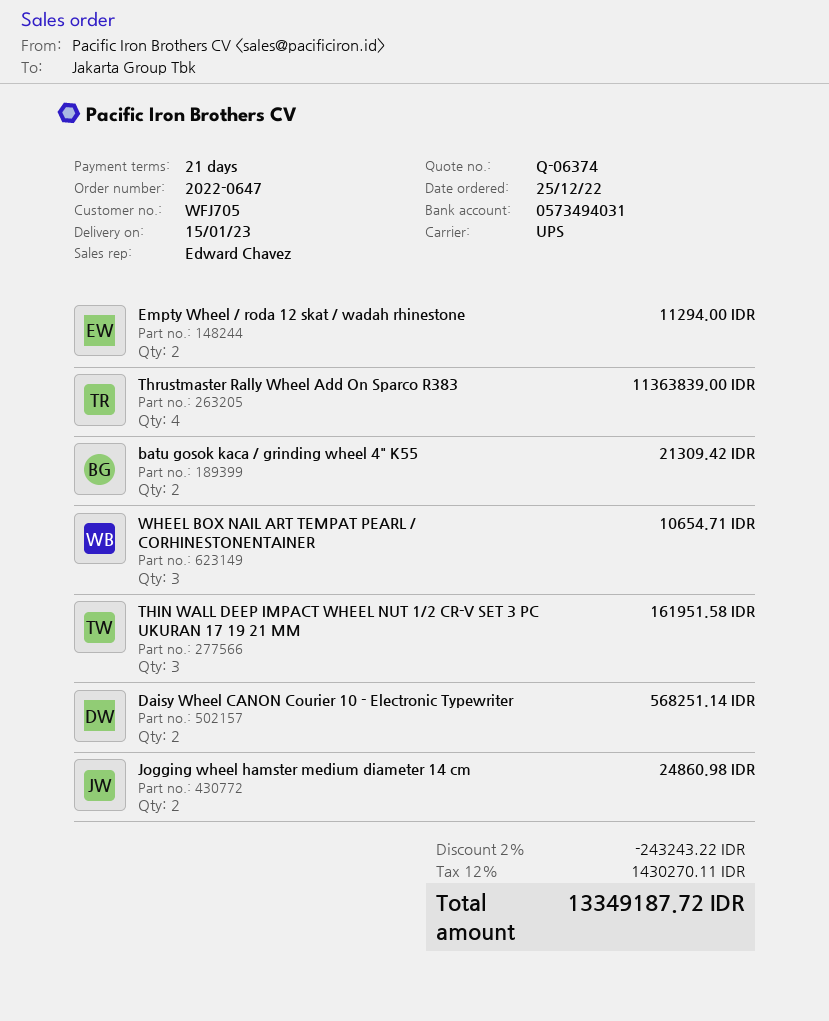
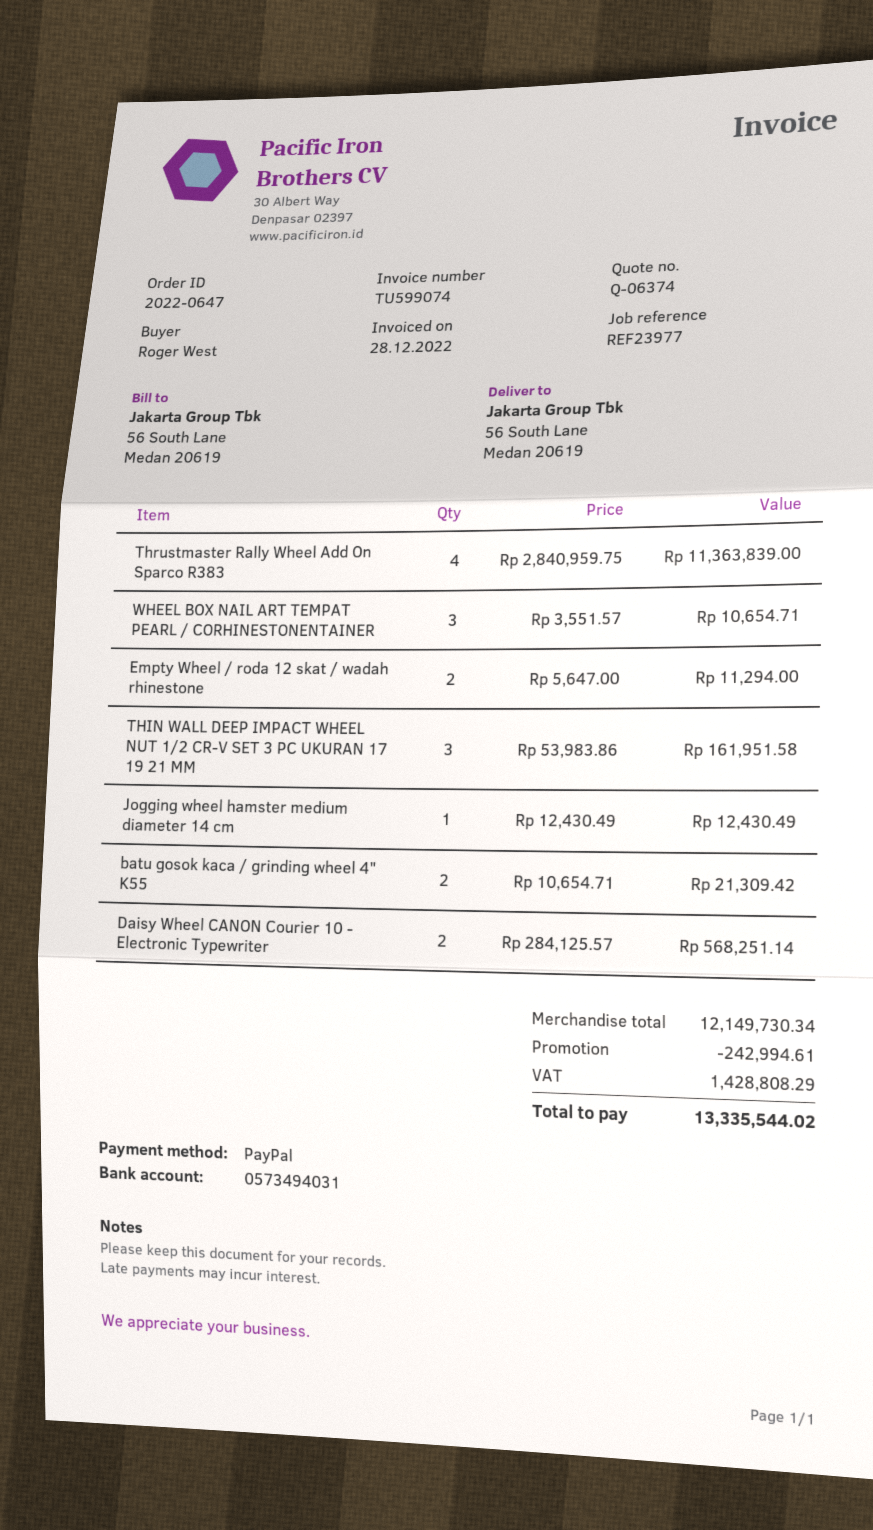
Jogging wheel hamster medium diameter 14 cm: 2 for 24860.98 -> 1 for 12430.49
discount: 243243.22 -> 242994.61
tax: 1430270.11 -> 1428808.29
total: 13349187.72 -> 13335544.02

